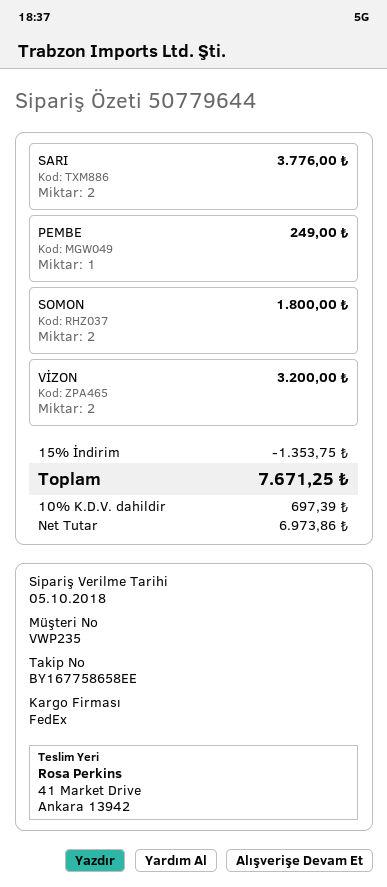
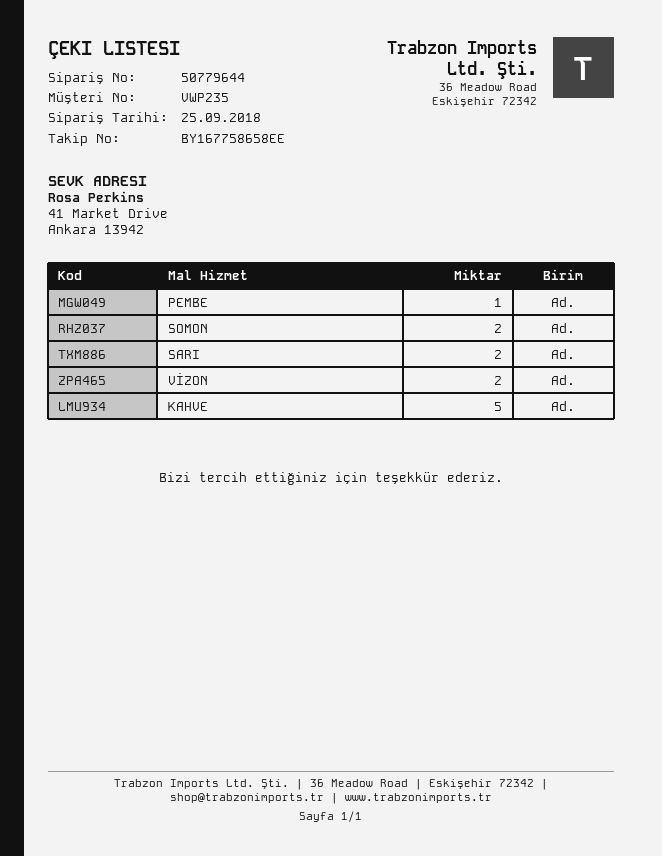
order date: 2018-10-05 -> 2018-09-25
KAHVE: none -> 5

